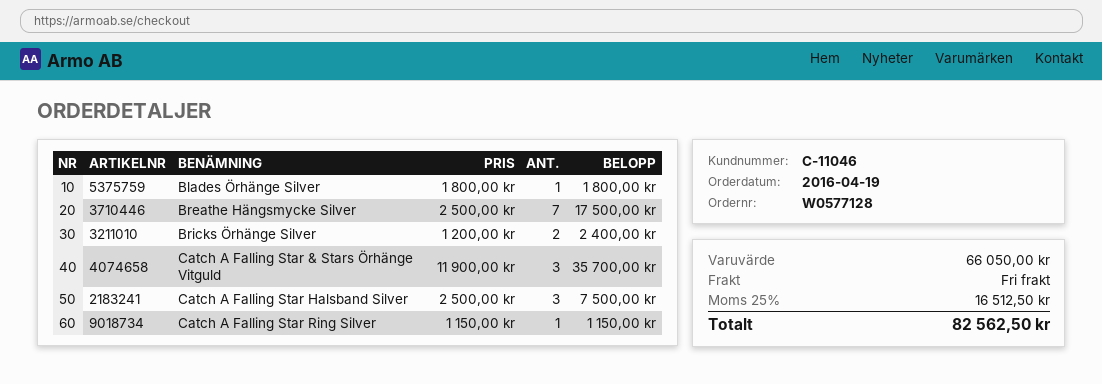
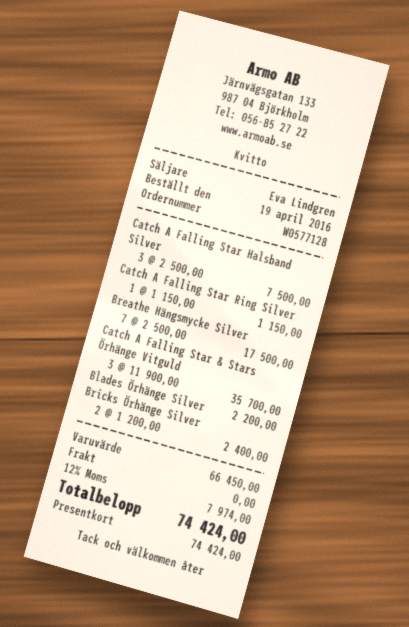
Blades Örhänge Silver: 1 x 1800.00 = 1800.00 -> 1 x 2200.00 = 2200.00
subtotal: 66050.00 -> 66450.00
tax: 25% = 16512.50 -> 12% = 7974.00
total: 82562.50 -> 74424.00

